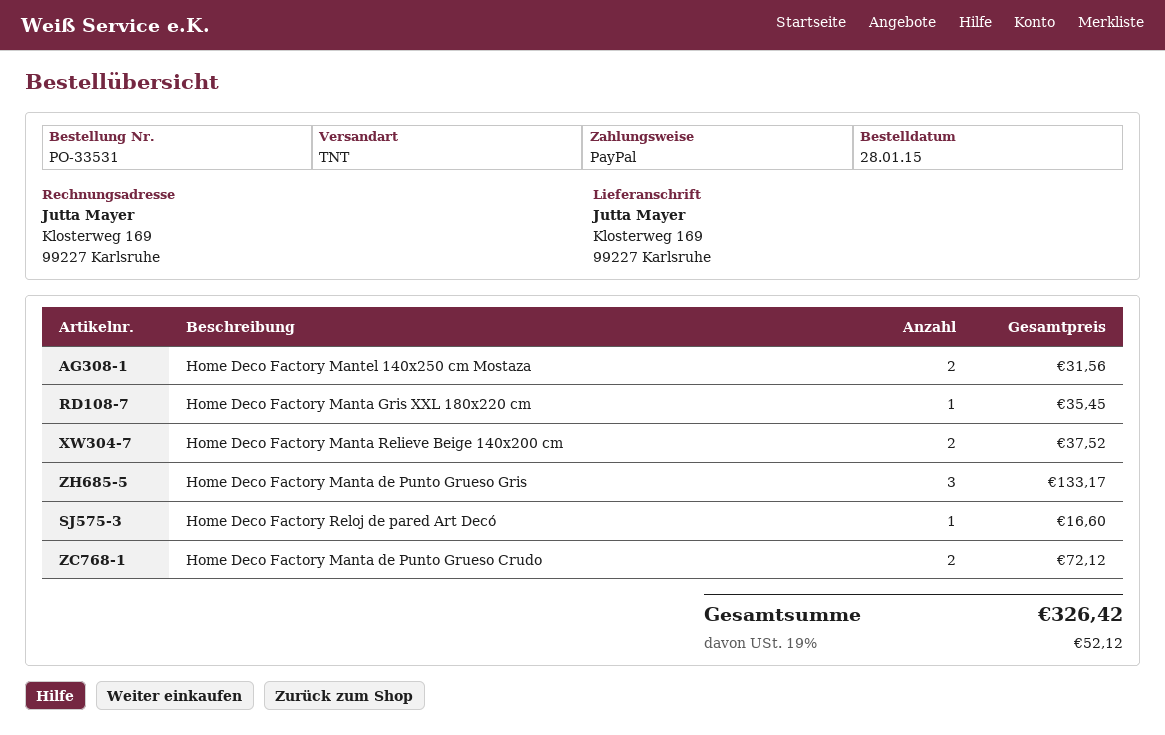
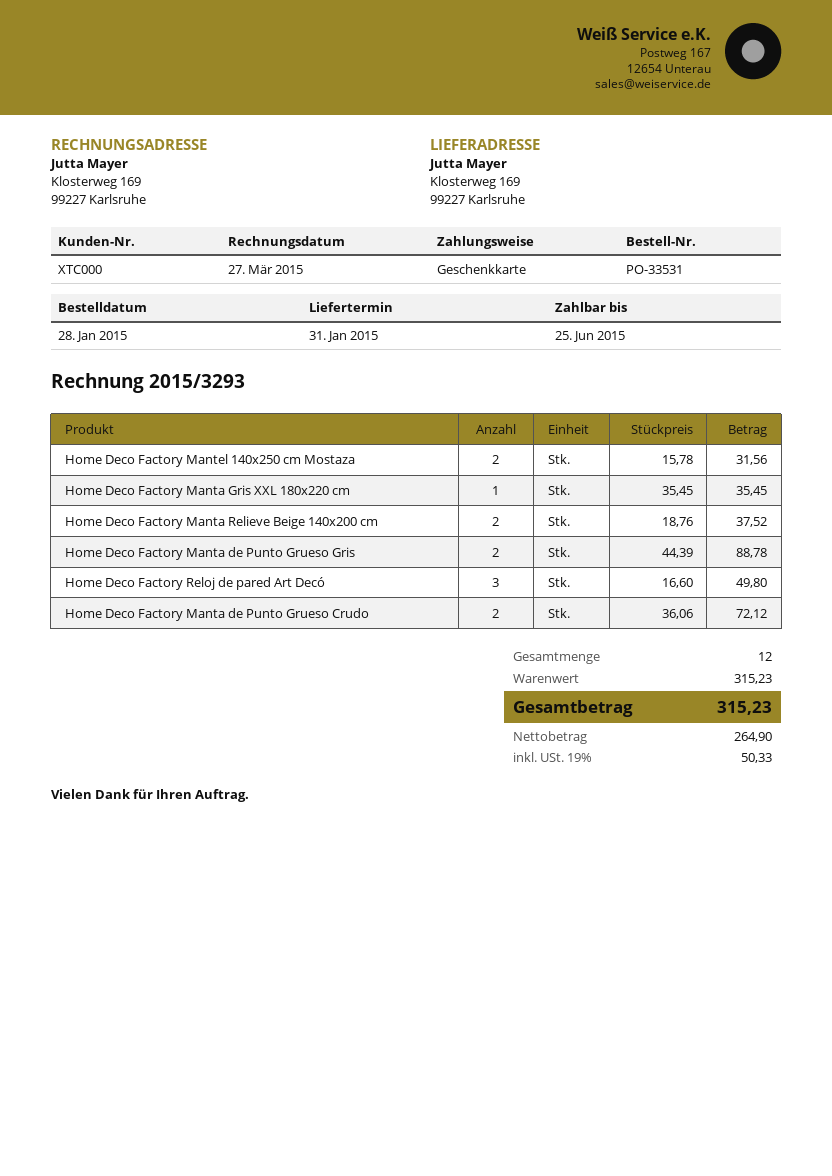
payment method: PayPal -> gift card
Home Deco Factory Manta de Punto Grueso Gris: 3 for 133.17 -> 2 for 88.78
Home Deco Factory Reloj de pared Art Decó: 1 for 16.60 -> 3 for 49.80
tax: 19% = 52.12 -> 19% = 50.33
total: 326.42 -> 315.23

